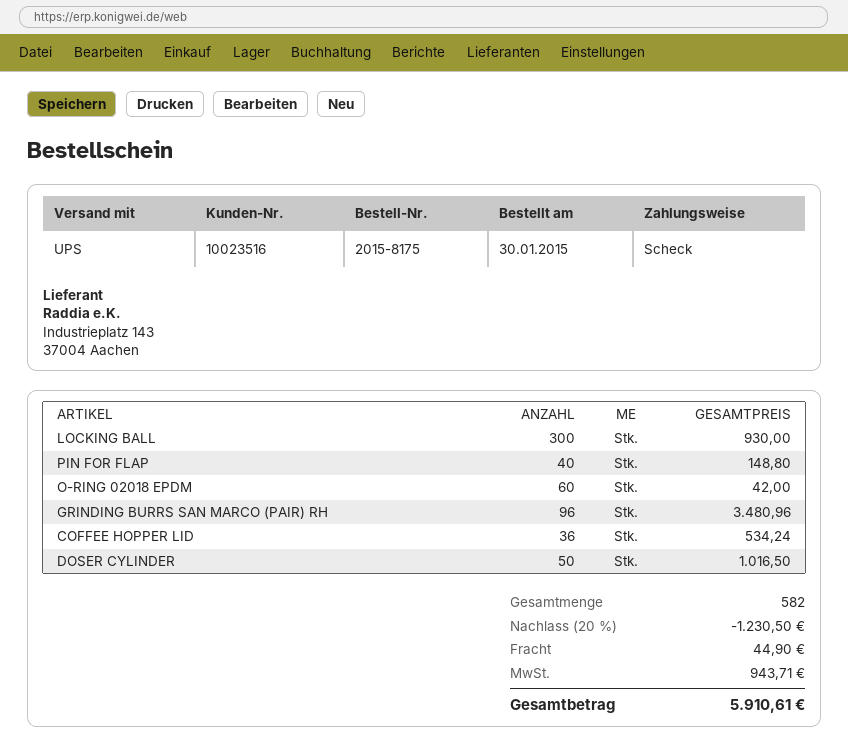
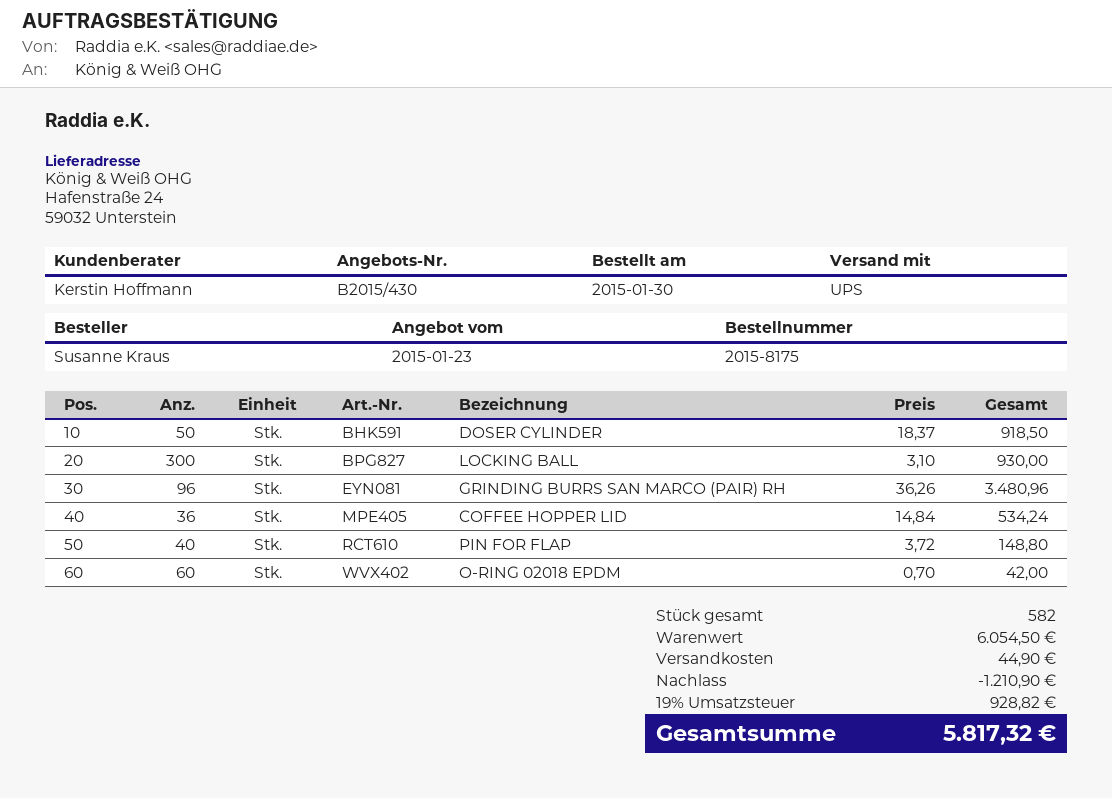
DOSER CYLINDER: 50 for 1016.50 -> 50 for 918.50
discount: 1230.50 -> 1210.90
tax: 943.71 -> 928.82
total: 5910.61 -> 5817.32

